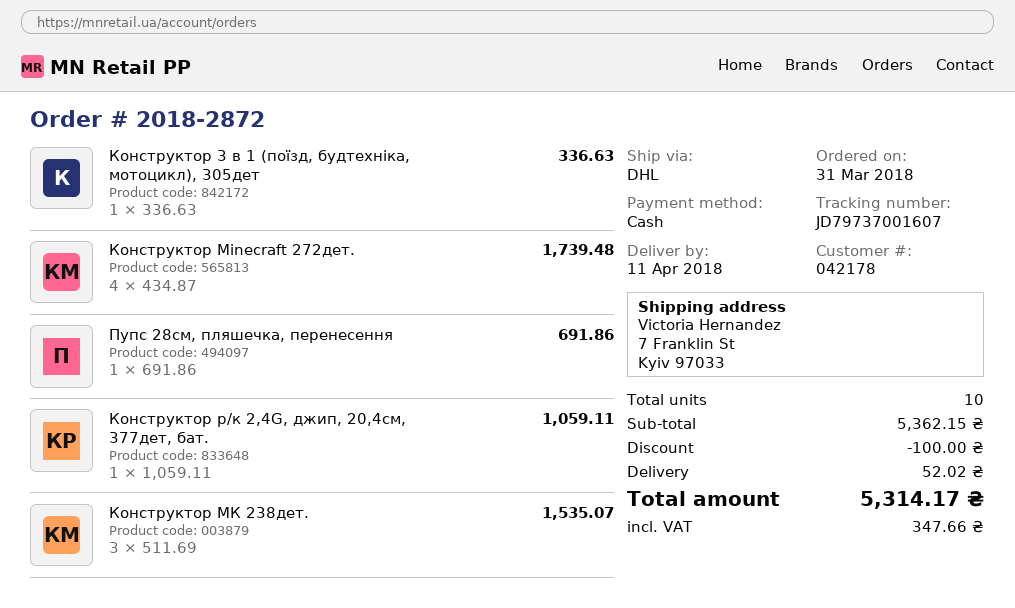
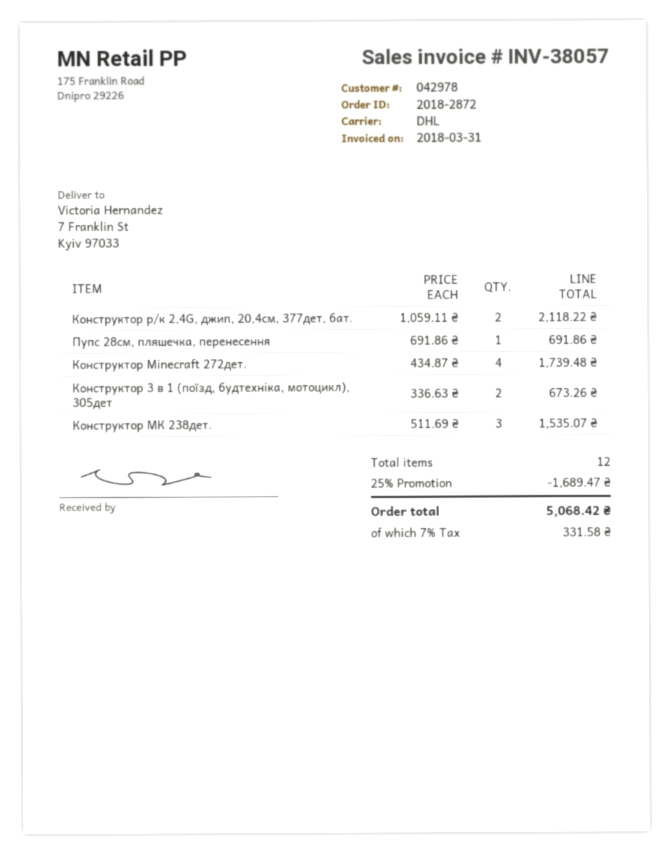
customer number: 042178 -> 042978
Конструктор 3 в 1 (поїзд, будтехніка, мотоцикл), 305дет: 1 x 336.63 = 336.63 -> 2 x 336.63 = 673.26
Конструктор р/к 2,4G, джип, 20,4см, 377дет, бат.: 1 x 1059.11 = 1059.11 -> 2 x 1059.11 = 2118.22
total quantity: 10 -> 12
discount: 100.00 -> 1689.47
shipping: 52.02 -> none
tax: 347.66 -> 331.58
total: 5314.17 -> 5068.42

